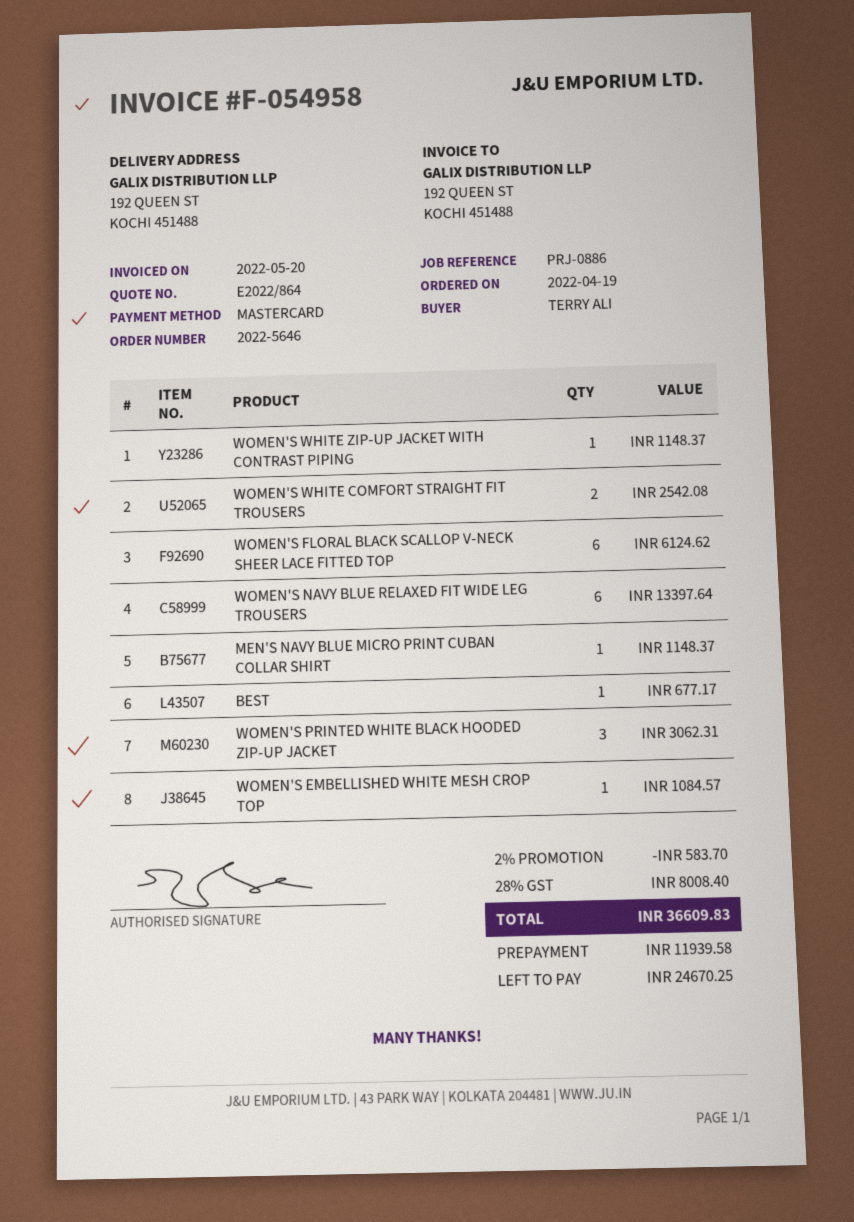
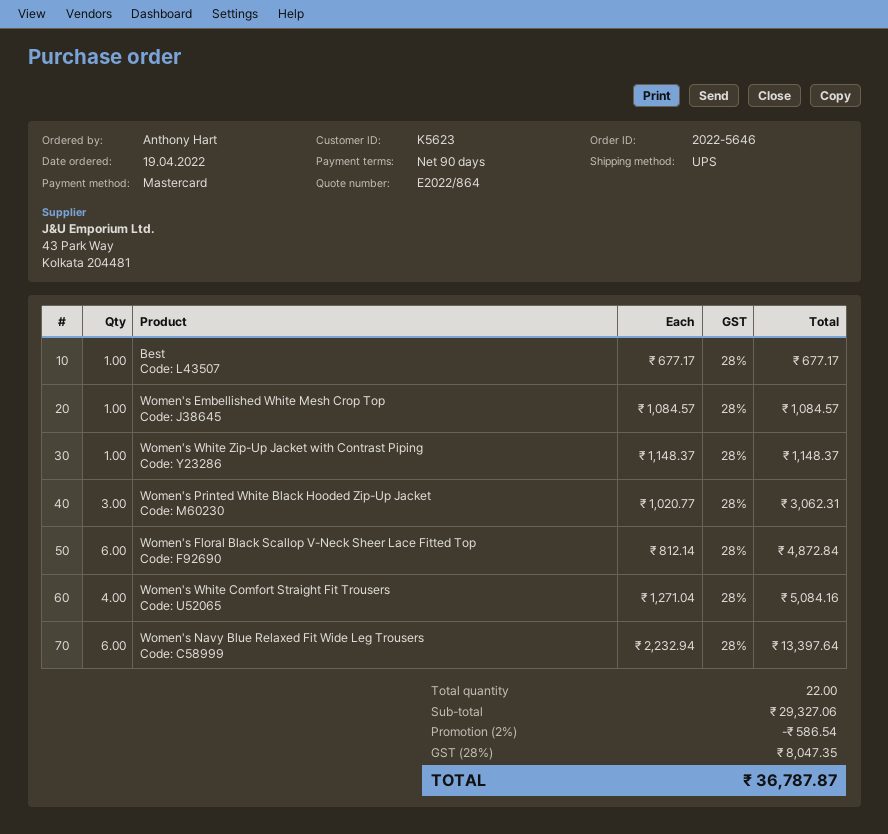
ordered by: TERRY ALI -> Anthony Hart
WOMEN'S WHITE COMFORT STRAIGHT FIT TROUSERS: 2 for 2542.08 -> 4 for 5084.16
WOMEN'S FLORAL BLACK SCALLOP V-NECK SHEER LACE FITTED TOP: 6 for 6124.62 -> 6 for 4872.84
MEN'S NAVY BLUE MICRO PRINT CUBAN COLLAR SHIRT: 1 for 1148.37 -> none
discount: 2% = 583.70 -> 2% = 586.54
tax: 28% = 8008.40 -> 28% = 8047.35
total: 36609.83 -> 36787.87

